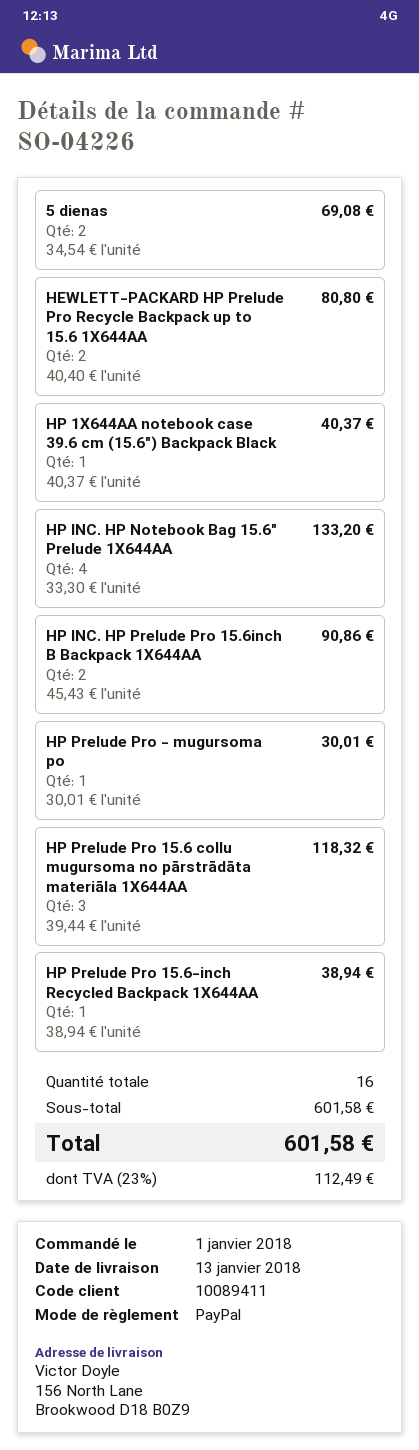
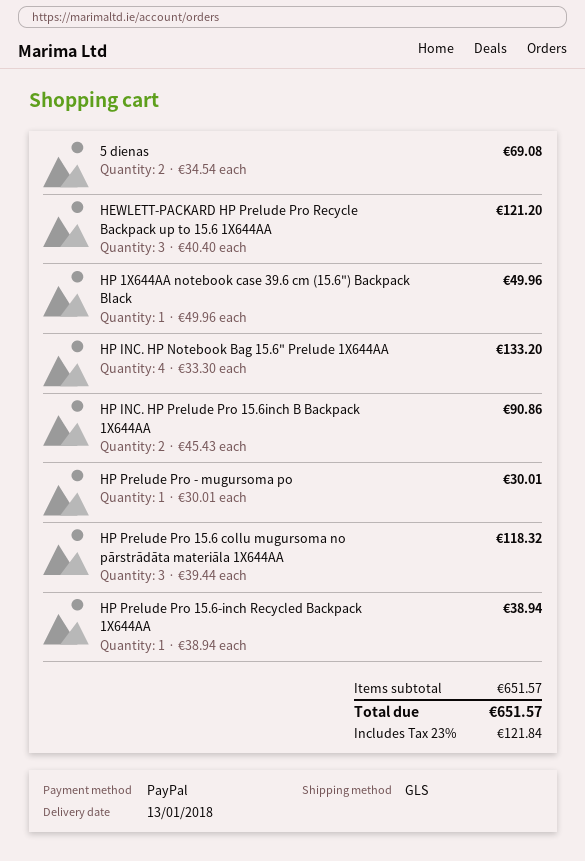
HEWLETT-PACKARD HP Prelude Pro Recycle Backpack up to 15.6 1X644AA: 2 x 40.40 = 80.80 -> 3 x 40.40 = 121.20
HP 1X644AA notebook case 39.6 cm (15.6") Backpack Black: 1 x 40.37 = 40.37 -> 1 x 49.96 = 49.96
subtotal: 601.58 -> 651.57
tax: 23% = 112.49 -> 23% = 121.84
total: 601.58 -> 651.57

